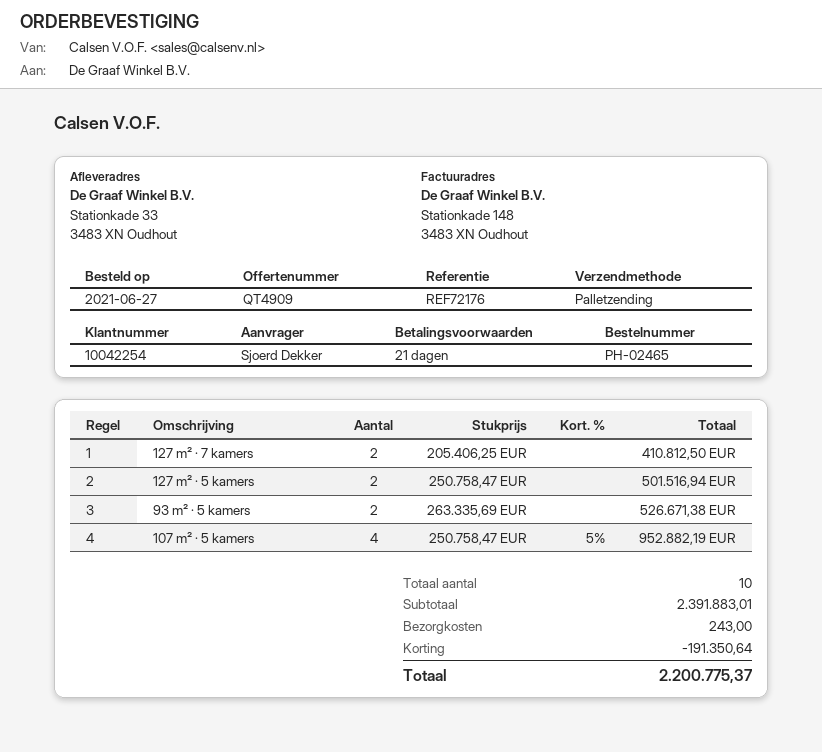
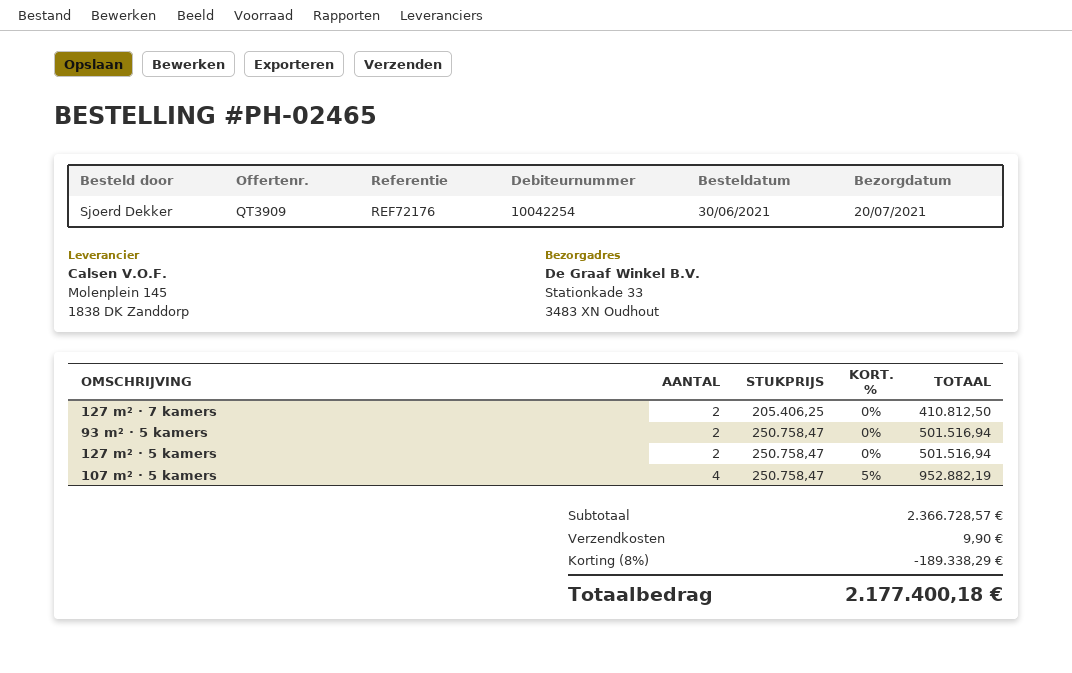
quote number: QT4909 -> QT3909
order date: 2021-06-27 -> 2021-06-30
93 m² · 5 kamers: 2 x 263335.69 = 526671.38 -> 2 x 250758.47 = 501516.94
subtotal: 2391883.01 -> 2366728.57
discount: 191350.64 -> 189338.29
shipping: 243.00 -> 9.90
total: 2200775.37 -> 2177400.18

